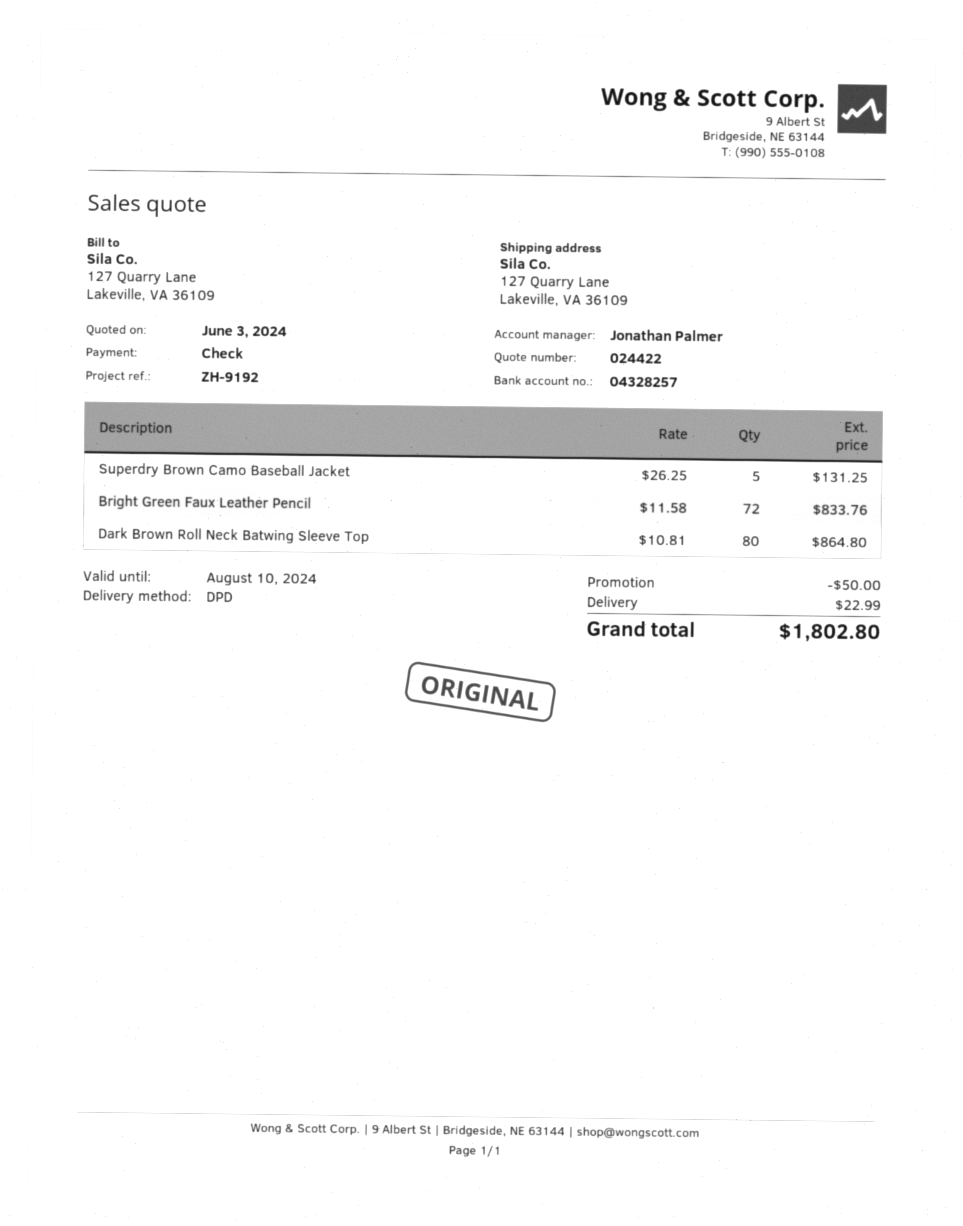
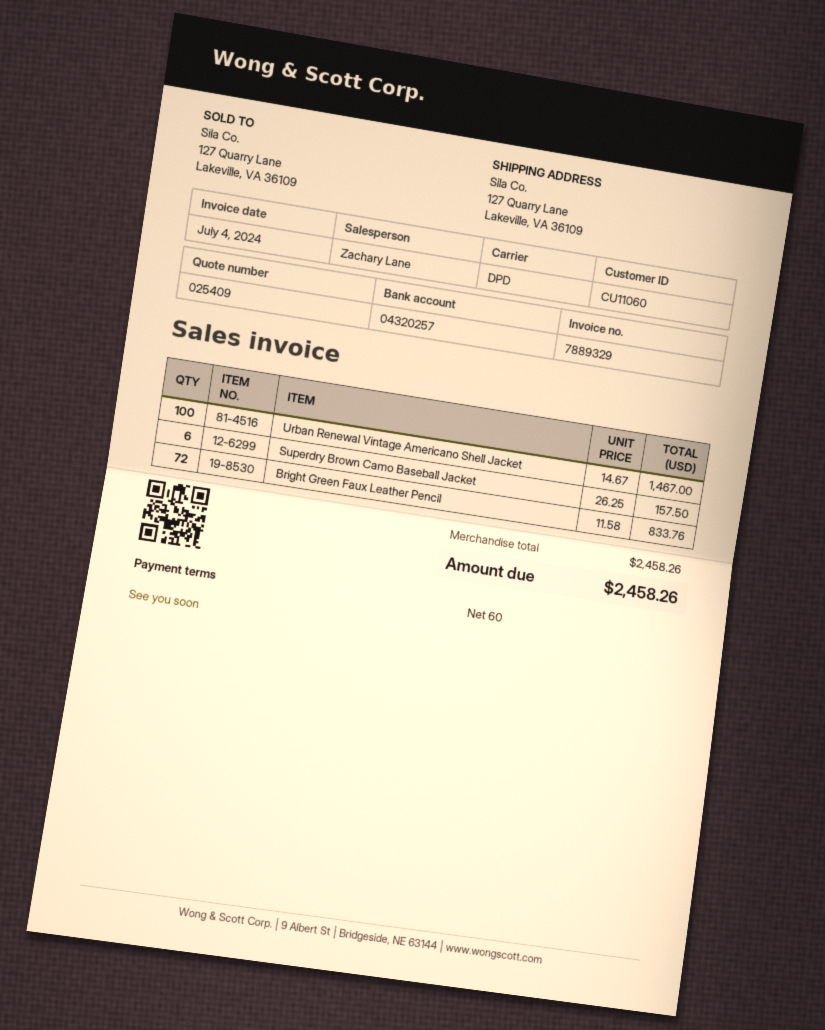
quote number: 024422 -> 025409
sales rep: Jonathan Palmer -> Zachary Lane
bank account: 04328257 -> 04320257
Superdry Brown Camo Baseball Jacket: 5 x 26.25 = 131.25 -> 6 x 26.25 = 157.50
Dark Brown Roll Neck Batwing Sleeve Top: 80 x 10.81 = 864.80 -> none
Urban Renewal Vintage Americano Shell Jacket: none -> 100 x 14.67 = 1467.00
discount: 50.00 -> none
shipping: 22.99 -> none
total: 1802.80 -> 2458.26

